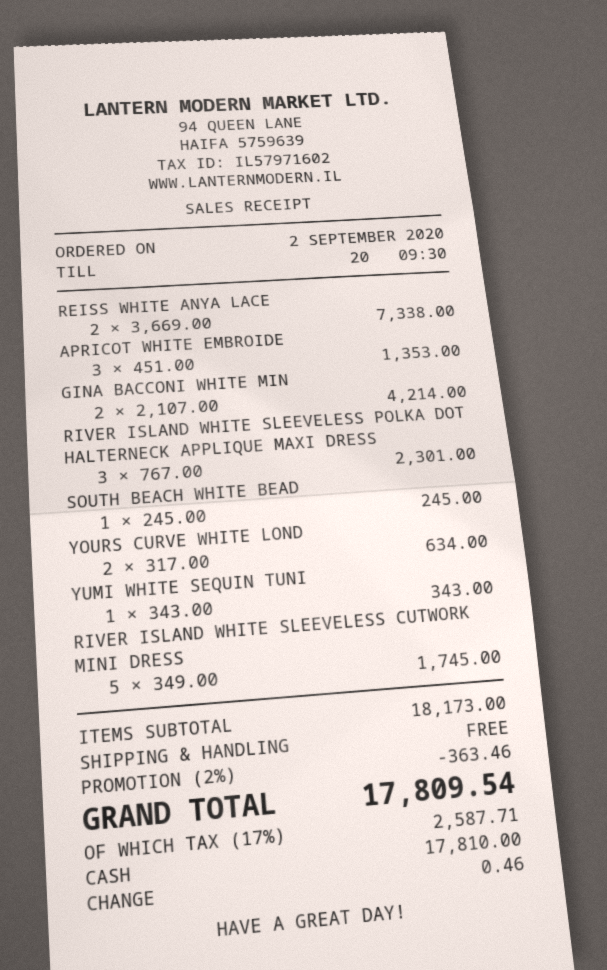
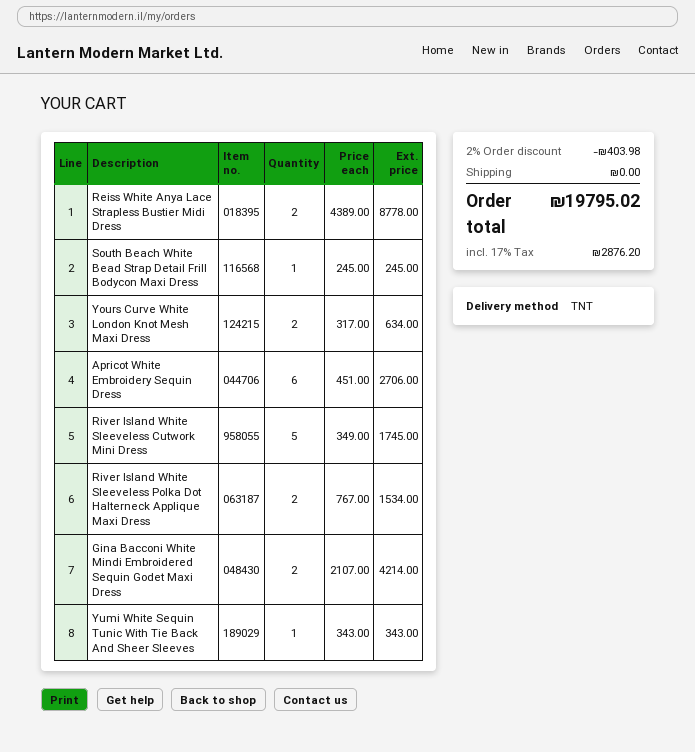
REISS WHITE ANYA LACE: 2 x 3669.00 = 7338.00 -> 2 x 4389.00 = 8778.00
APRICOT WHITE EMBROIDE: 3 x 451.00 = 1353.00 -> 6 x 451.00 = 2706.00
RIVER ISLAND WHITE SLEEVELESS POLKA DOT HALTERNECK APPLIQUE MAXI DRESS: 3 x 767.00 = 2301.00 -> 2 x 767.00 = 1534.00
discount: 2% = 363.46 -> 2% = 403.98
tax: 17% = 2587.71 -> 17% = 2876.20
total: 17809.54 -> 19795.02

